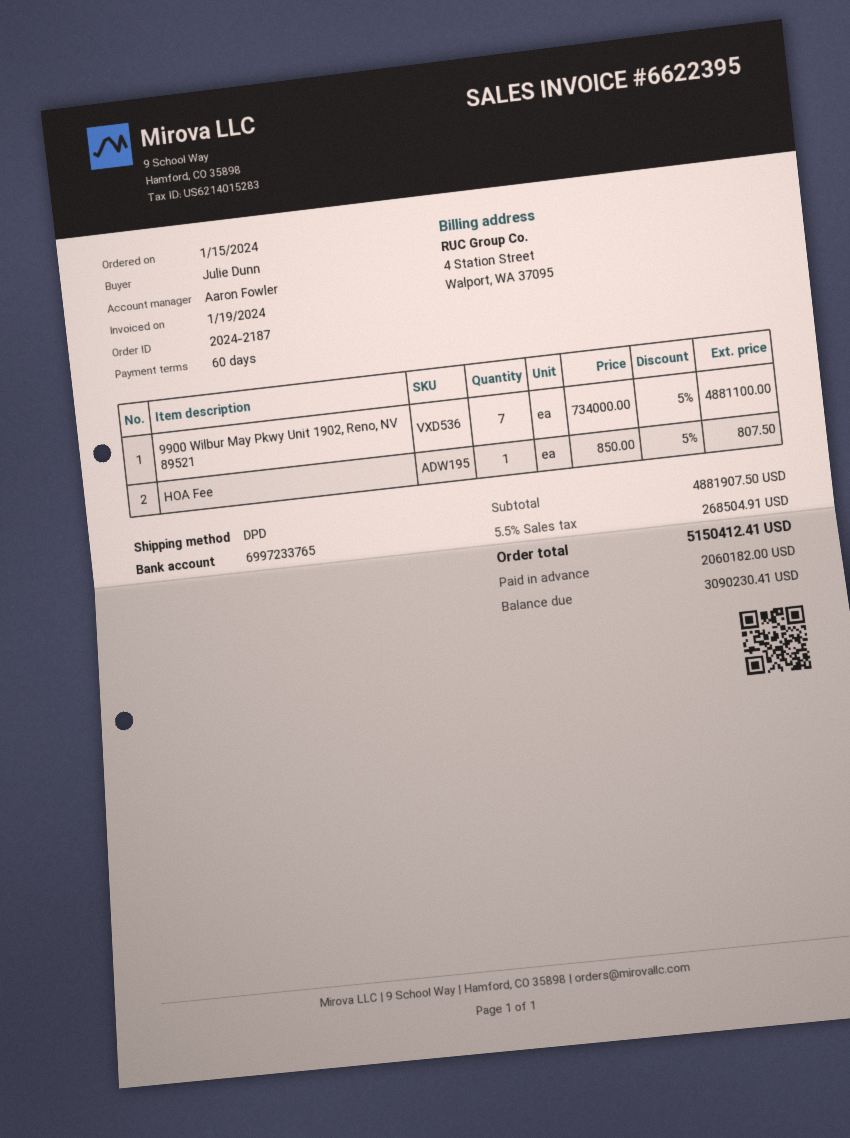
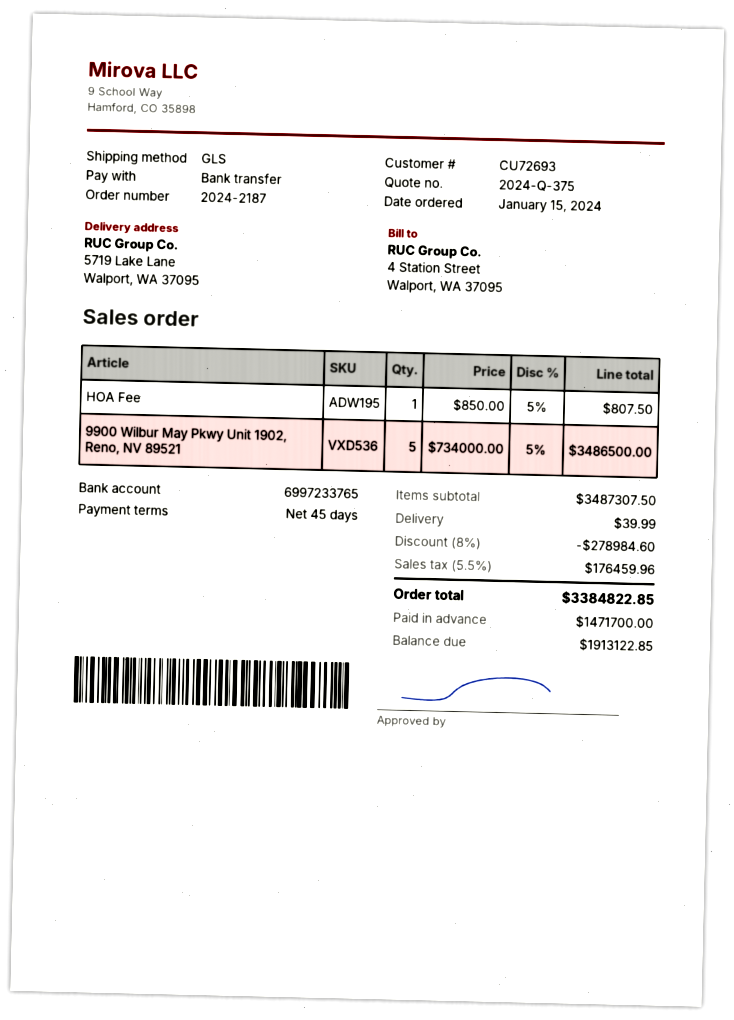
payment terms: 60 days -> 45 days
shipping method: DPD -> GLS
9900 Wilbur May Pkwy Unit 1902, Reno, NV 89521: 7 x 734000.00 - 5% = 4881100.00 -> 5 x 734000.00 - 5% = 3486500.00
subtotal: 4881907.50 -> 3487307.50
discount: none -> 8% = 278984.60
shipping: none -> 39.99
tax: 5.5% = 268504.91 -> 5.5% = 176459.96
total: 5150412.41 -> 3384822.85
deposit: 2060182.00 -> 1471700.00
balance: 3090230.41 -> 1913122.85

